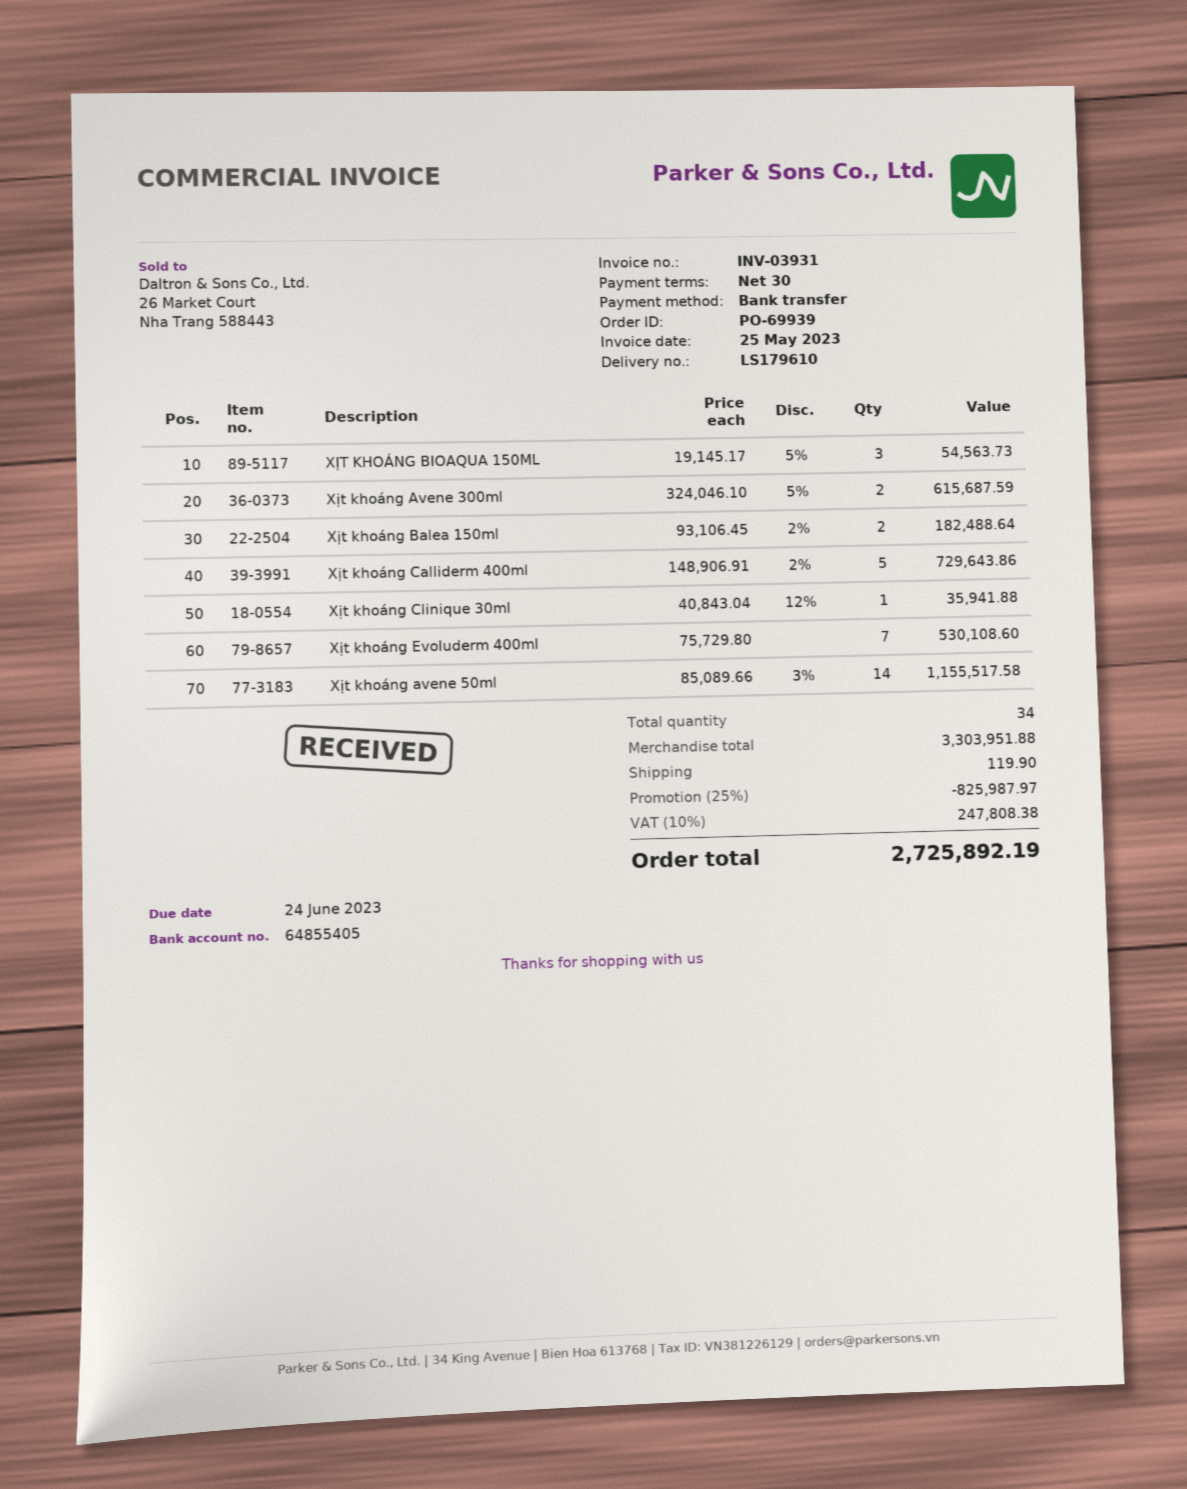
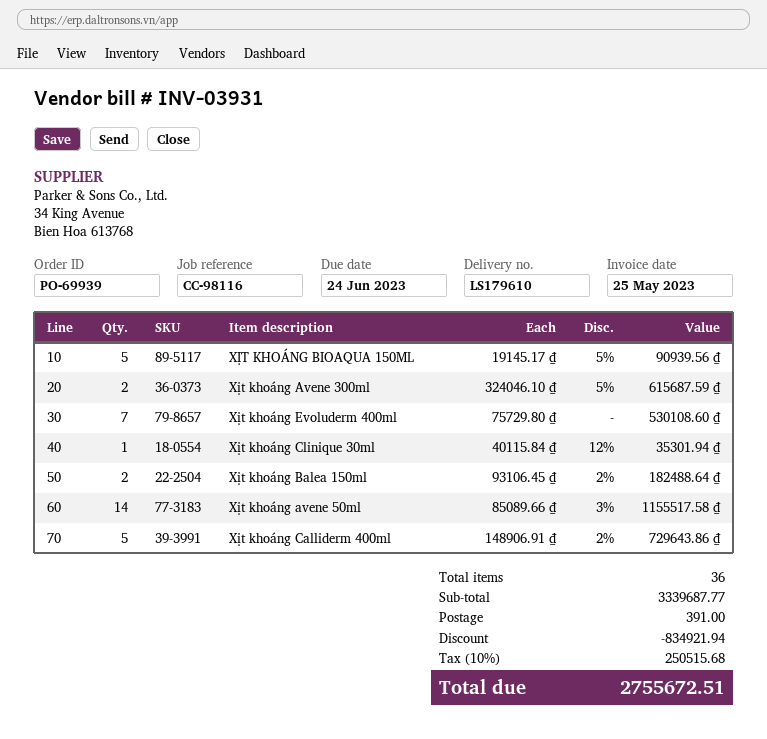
XỊT KHOÁNG BIOAQUA 150ML: 3 x 19145.17 - 5% = 54563.73 -> 5 x 19145.17 - 5% = 90939.56
Xịt khoáng Clinique 30ml: 1 x 40843.04 - 12% = 35941.88 -> 1 x 40115.84 - 12% = 35301.94
total quantity: 34 -> 36
subtotal: 3303951.88 -> 3339687.77
discount: 825987.97 -> 834921.94
shipping: 119.90 -> 391.00
tax: 10% = 247808.38 -> 10% = 250515.68
total: 2725892.19 -> 2755672.51

